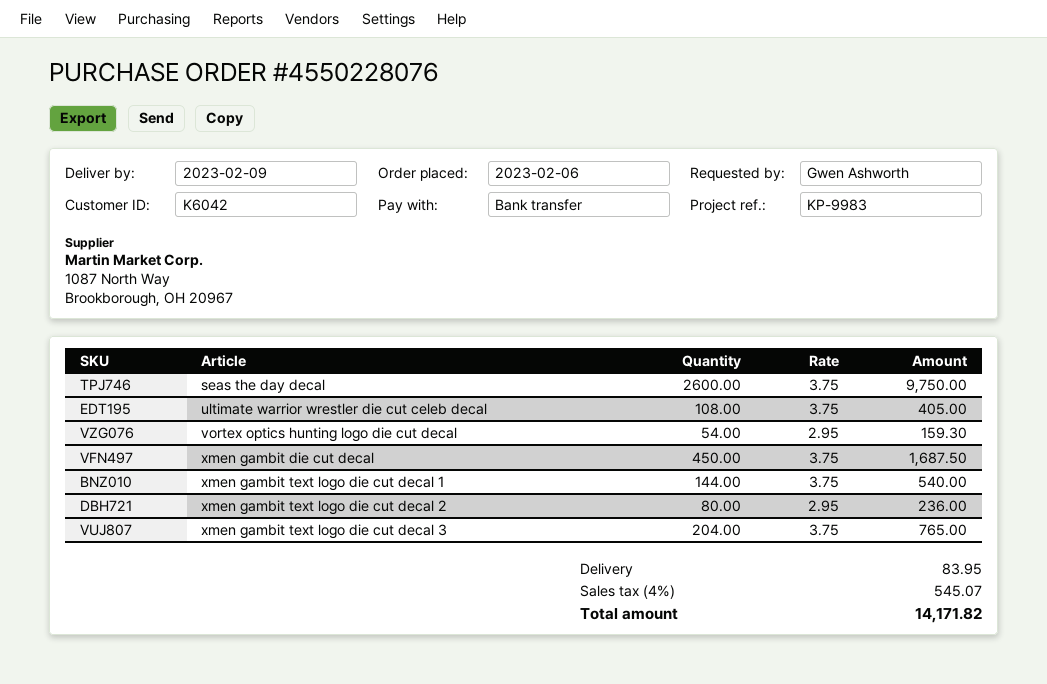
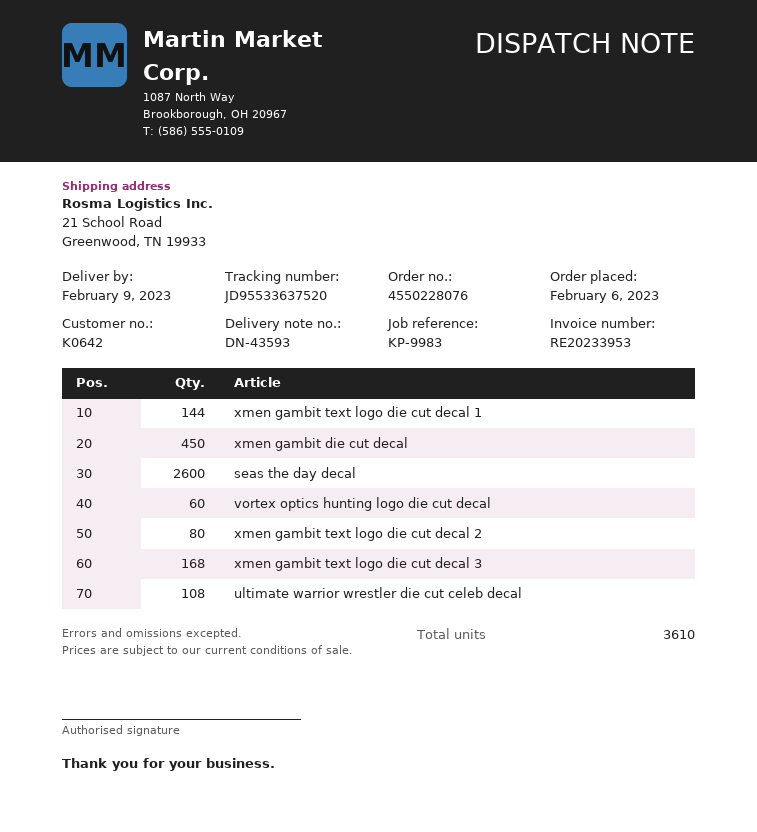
customer number: K6042 -> K0642
vortex optics hunting logo die cut decal: 54 -> 60
xmen gambit text logo die cut decal 3: 204 -> 168

